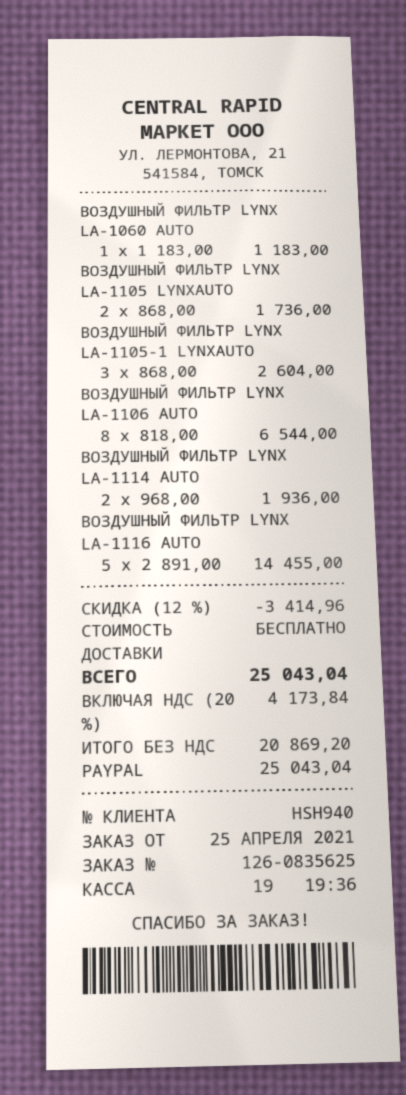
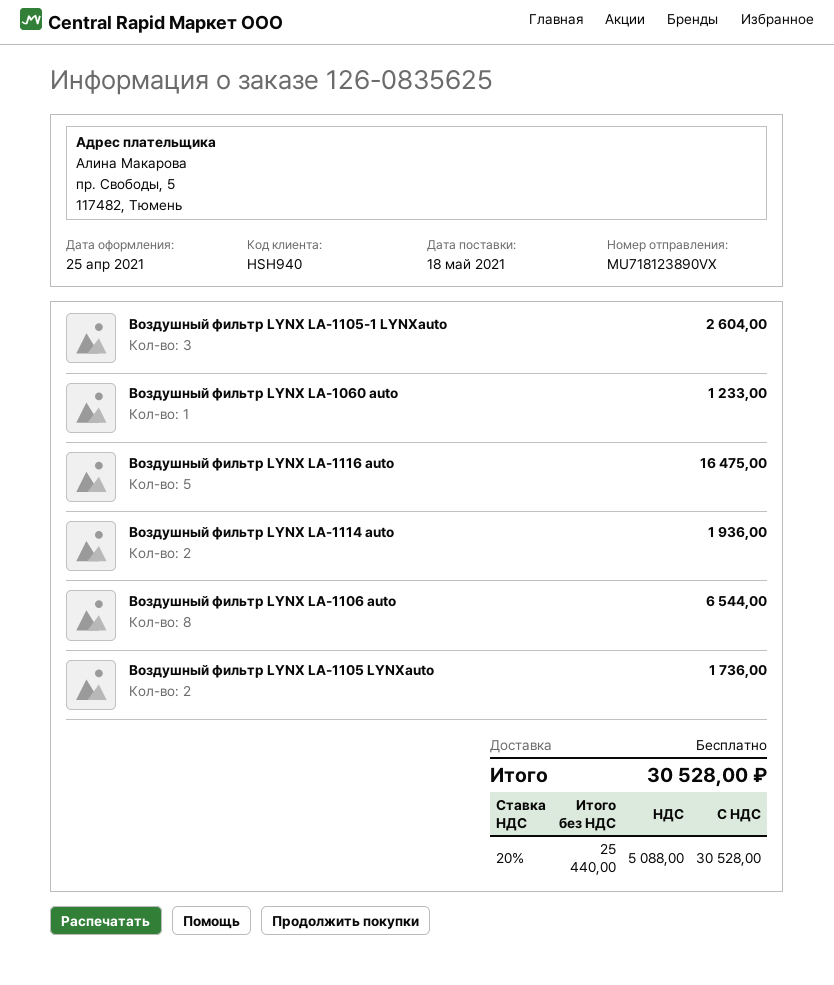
ВОЗДУШНЫЙ ФИЛЬТР LYNX LA-1060 AUTO: 1 for 1183.00 -> 1 for 1233.00
ВОЗДУШНЫЙ ФИЛЬТР LYNX LA-1116 AUTO: 5 for 14455.00 -> 5 for 16475.00
discount: 12% = 3414.96 -> none
net: 20869.20 -> 25440.00
tax: 20% = 4173.84 -> 20% = 5088.00
total: 25043.04 -> 30528.00

